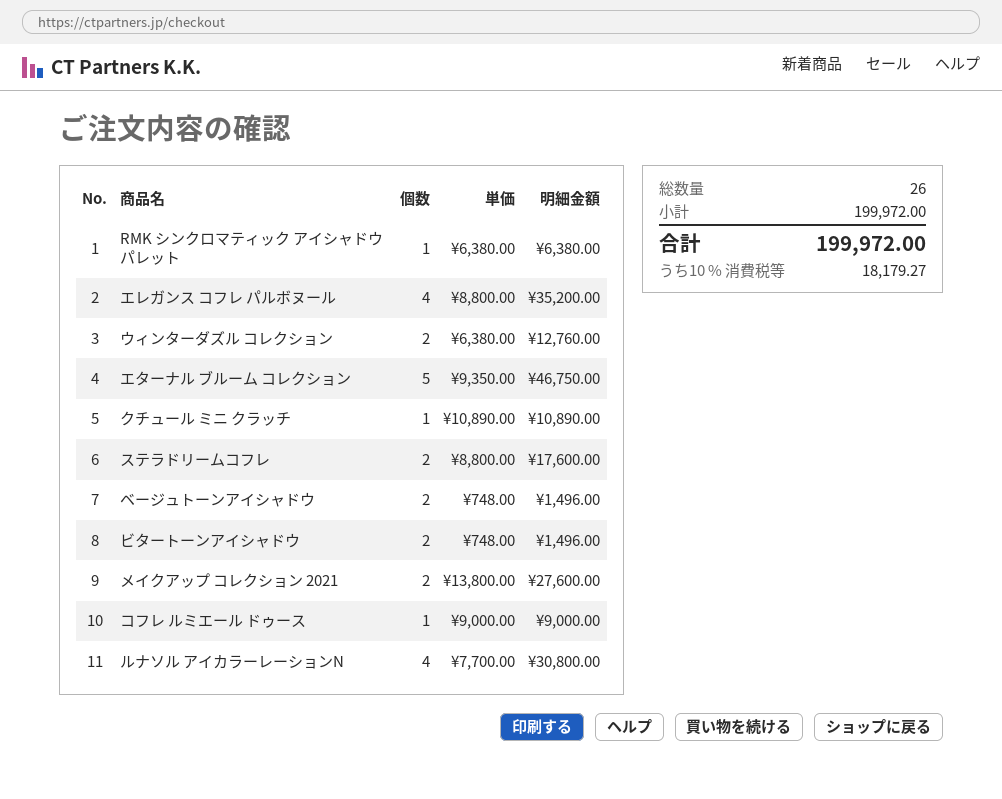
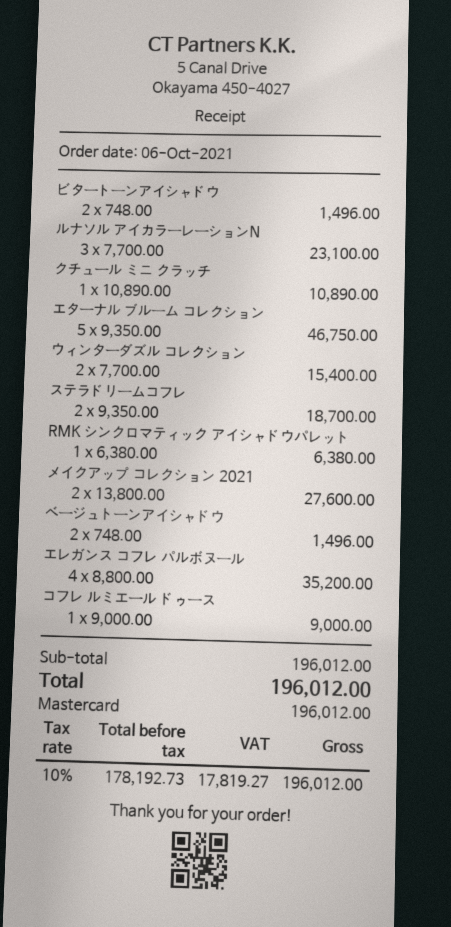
ウィンターダズル コレクション: 2 x 6380.00 = 12760.00 -> 2 x 7700.00 = 15400.00
ステラドリームコフレ: 2 x 8800.00 = 17600.00 -> 2 x 9350.00 = 18700.00
ルナソル アイカラーレーションN: 4 x 7700.00 = 30800.00 -> 3 x 7700.00 = 23100.00
subtotal: 199972.00 -> 196012.00
tax: 10% = 18179.27 -> 10% = 17819.27
total: 199972.00 -> 196012.00

